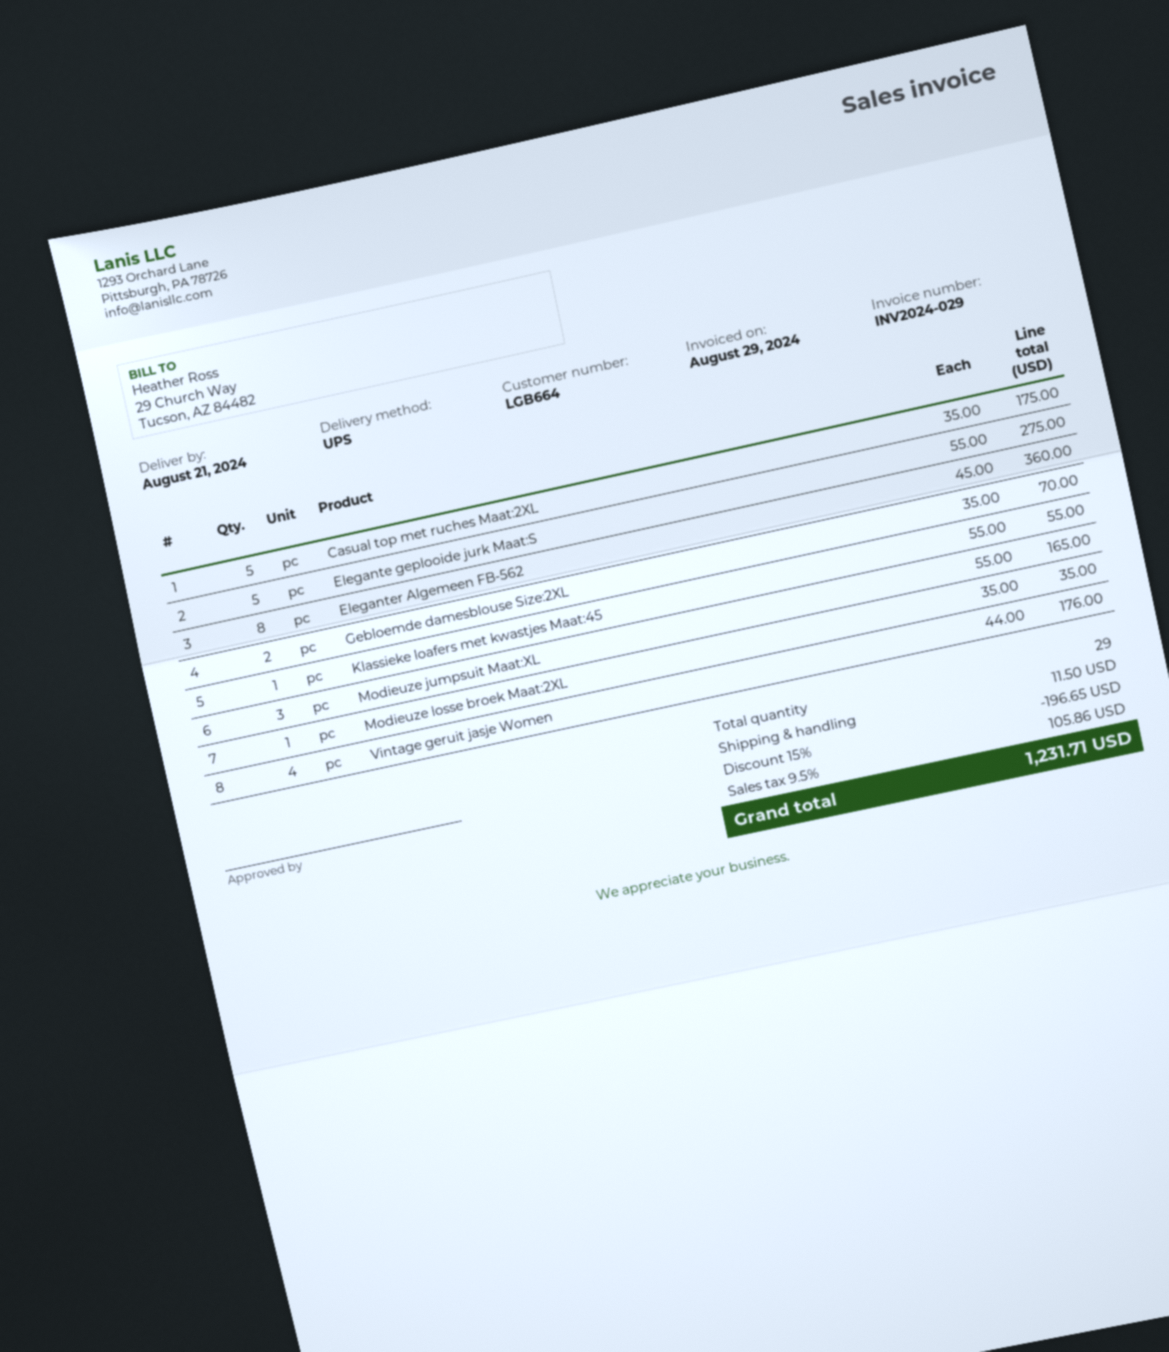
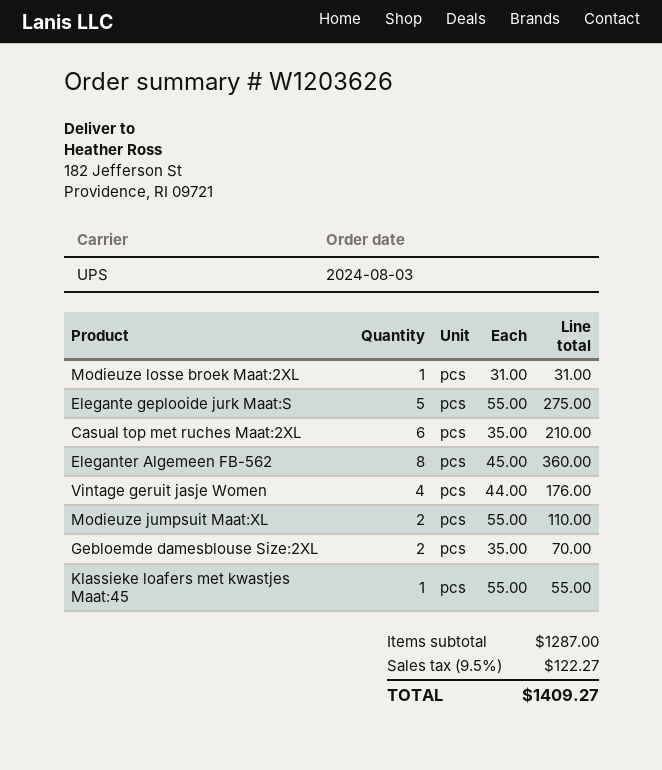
Casual top met ruches Maat:2XL: 5 x 35.00 = 175.00 -> 6 x 35.00 = 210.00
Modieuze jumpsuit Maat:XL: 3 x 55.00 = 165.00 -> 2 x 55.00 = 110.00
Modieuze losse broek Maat:2XL: 1 x 35.00 = 35.00 -> 1 x 31.00 = 31.00
discount: 15% = 196.65 -> none
shipping: 11.50 -> none
tax: 9.5% = 105.86 -> 9.5% = 122.27
total: 1231.71 -> 1409.27

